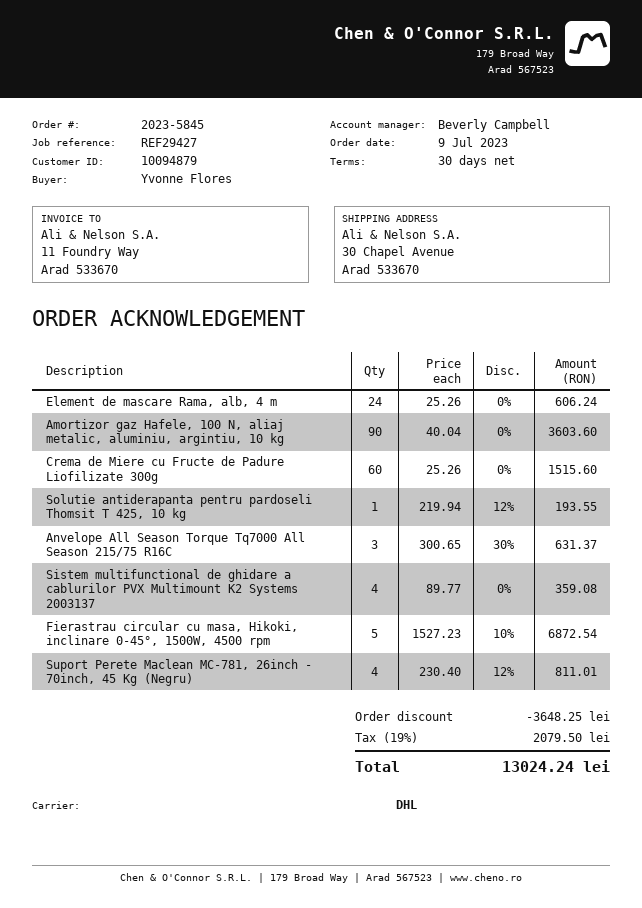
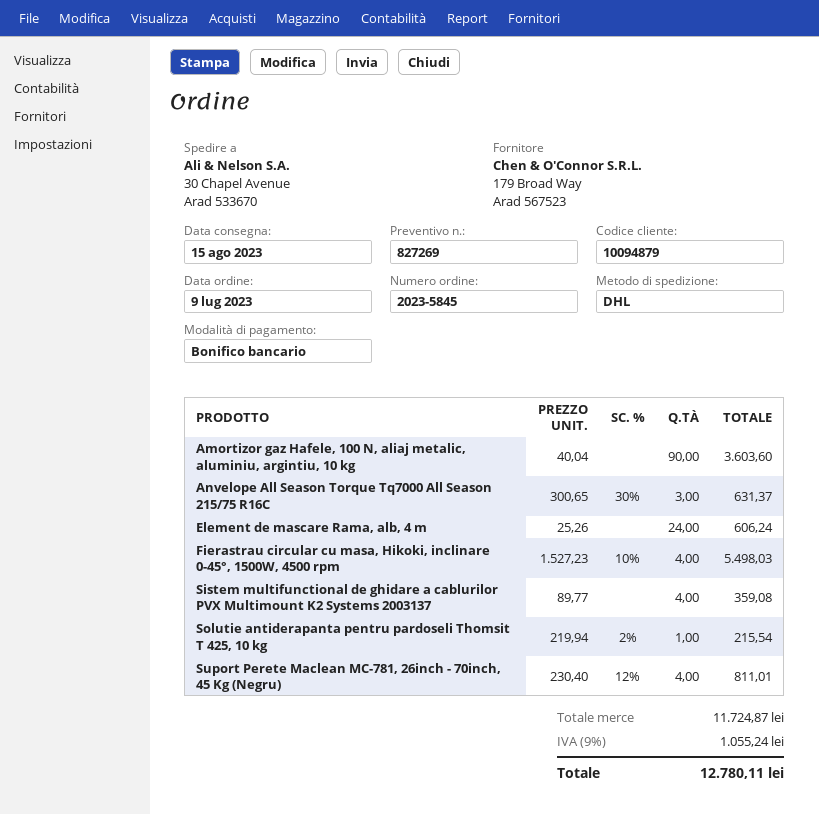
Crema de Miere cu Fructe de Padure Liofilizate 300g: 60 x 25.26 = 1515.60 -> none
Solutie antiderapanta pentru pardoseli Thomsit T 425, 10 kg: 1 x 219.94 - 12% = 193.55 -> 1 x 219.94 - 2% = 215.54
Fierastrau circular cu masa, Hikoki, inclinare 0-45°, 1500W, 4500 rpm: 5 x 1527.23 - 10% = 6872.54 -> 4 x 1527.23 - 10% = 5498.03
discount: 3648.25 -> none
tax: 19% = 2079.50 -> 9% = 1055.24
total: 13024.24 -> 12780.11

